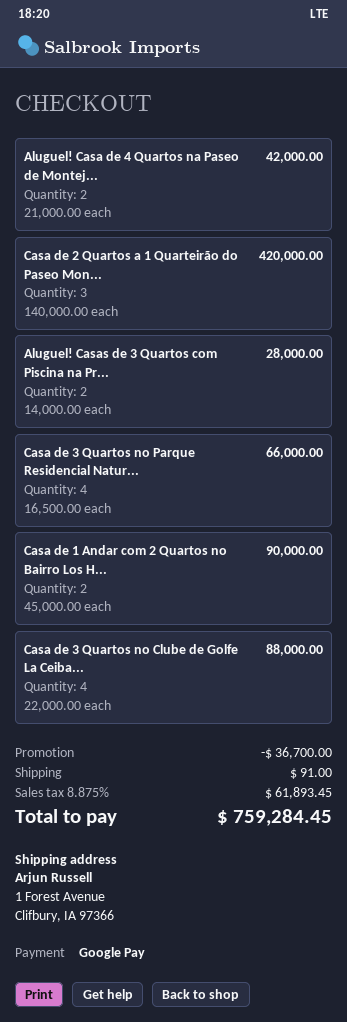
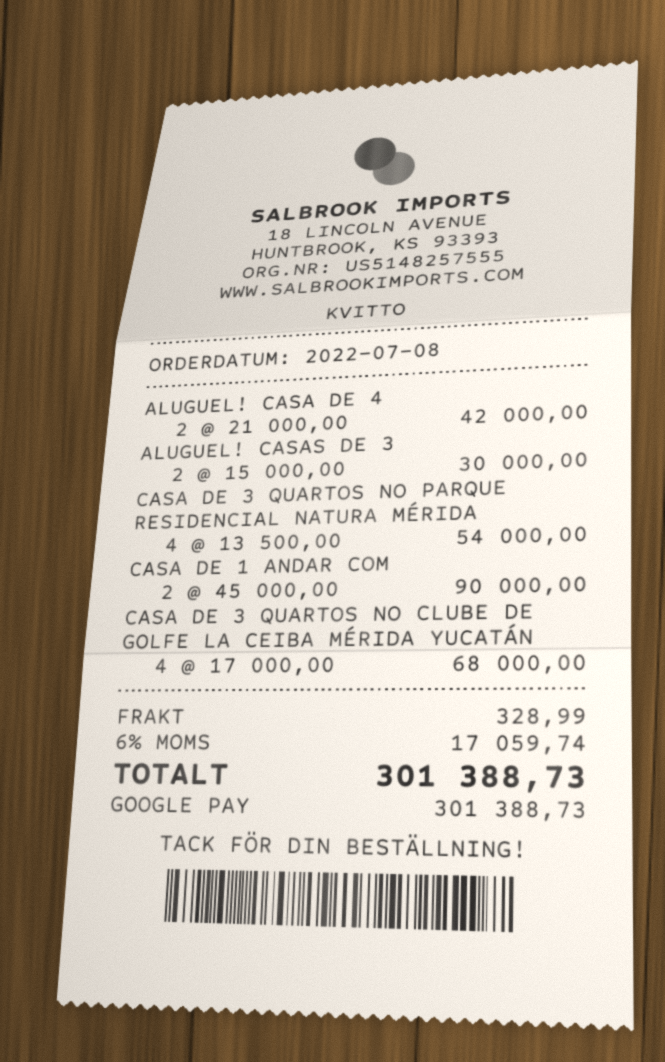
Casa de 2 Quartos a 1 Quarteirão do Paseo Mon...: 3 x 140000.00 = 420000.00 -> none
Aluguel! Casas de 3 Quartos com Piscina na Pr...: 2 x 14000.00 = 28000.00 -> 2 x 15000.00 = 30000.00
Casa de 3 Quartos no Parque Residencial Natur...: 4 x 16500.00 = 66000.00 -> 4 x 13500.00 = 54000.00
Casa de 3 Quartos no Clube de Golfe La Ceiba...: 4 x 22000.00 = 88000.00 -> 4 x 17000.00 = 68000.00
discount: 36700.00 -> none
shipping: 91.00 -> 328.99
tax: 8.875% = 61893.45 -> 6% = 17059.74
total: 759284.45 -> 301388.73

